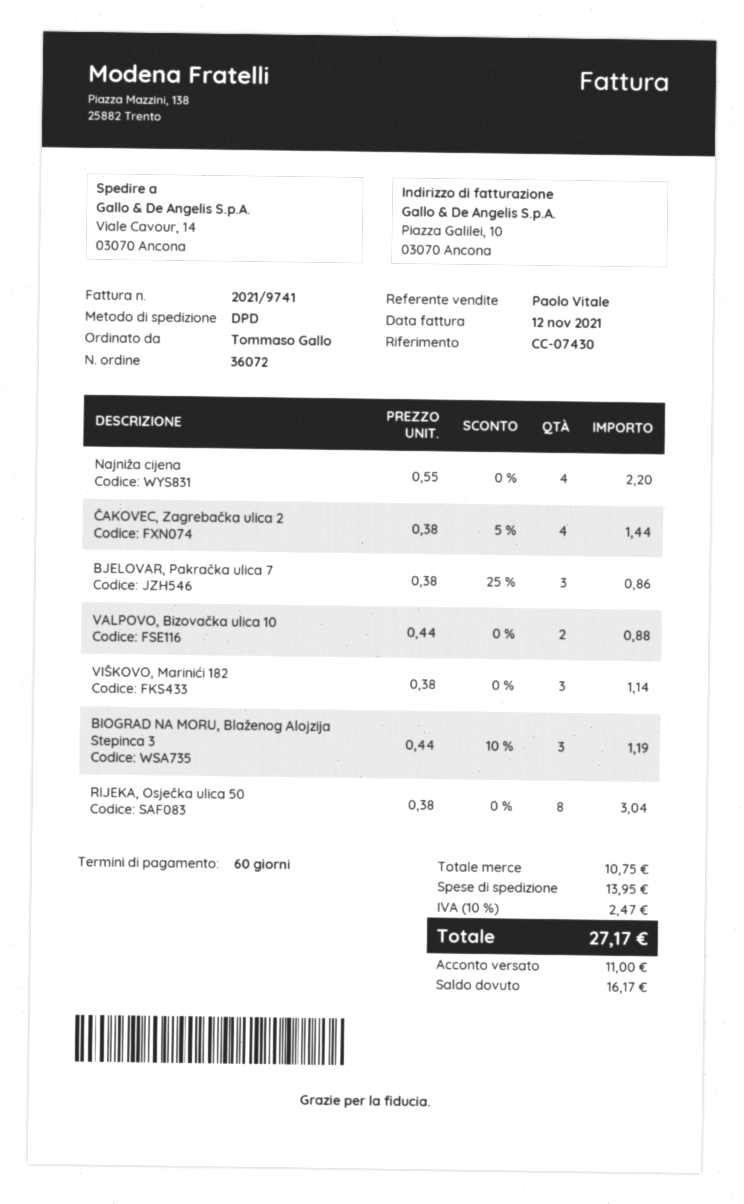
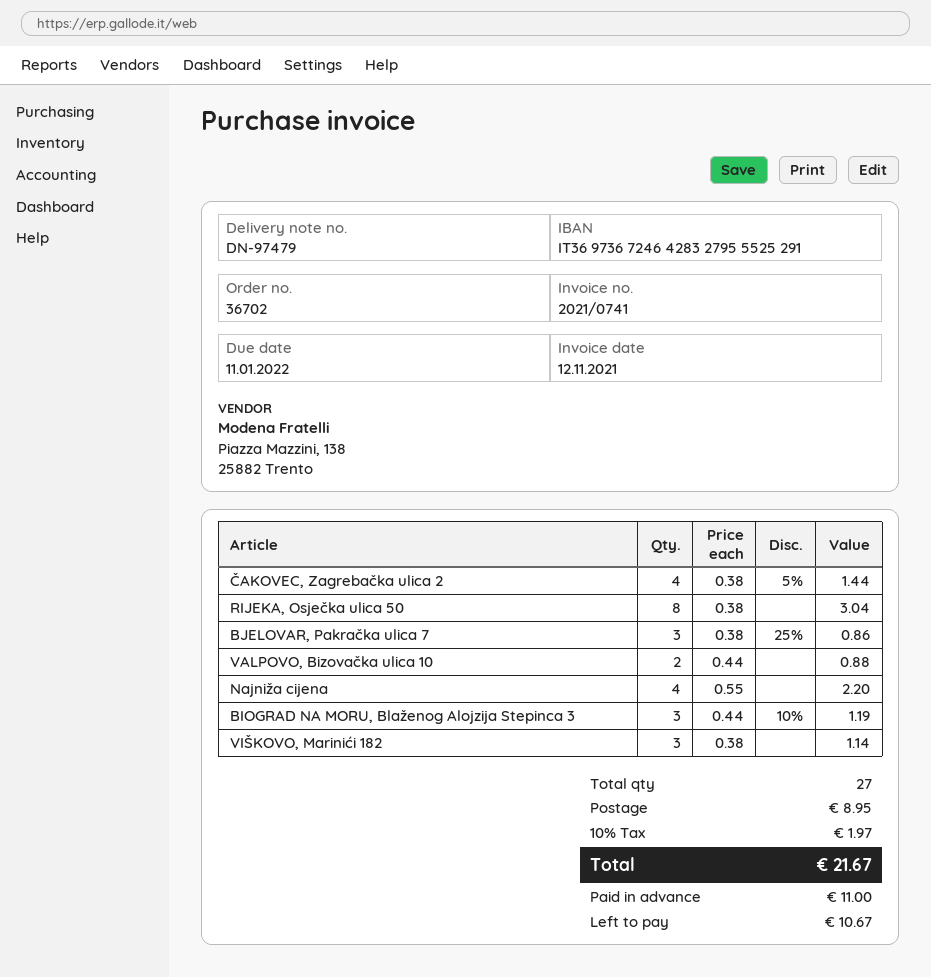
order number: 36072 -> 36702
invoice number: 2021/9741 -> 2021/0741
shipping: 13.95 -> 8.95
tax: 10% = 2.47 -> 10% = 1.97
total: 27.17 -> 21.67
balance: 16.17 -> 10.67

